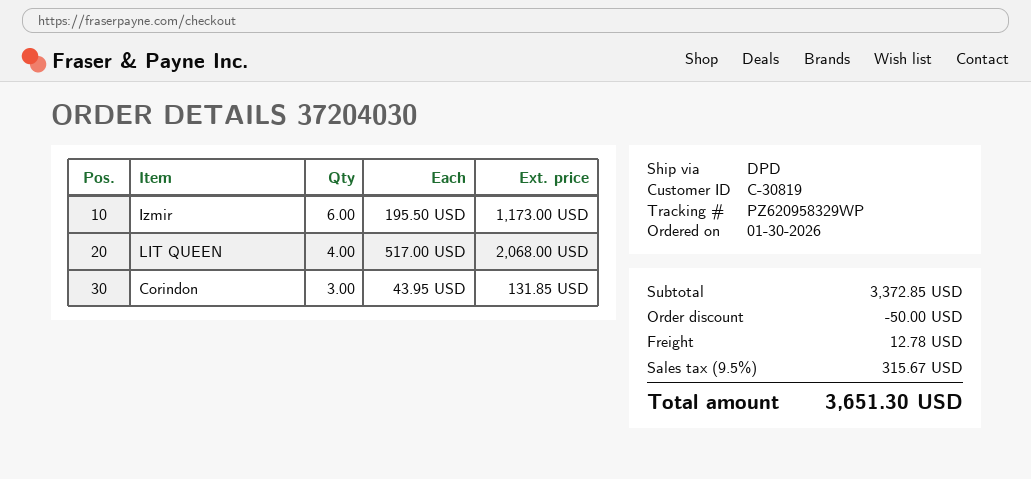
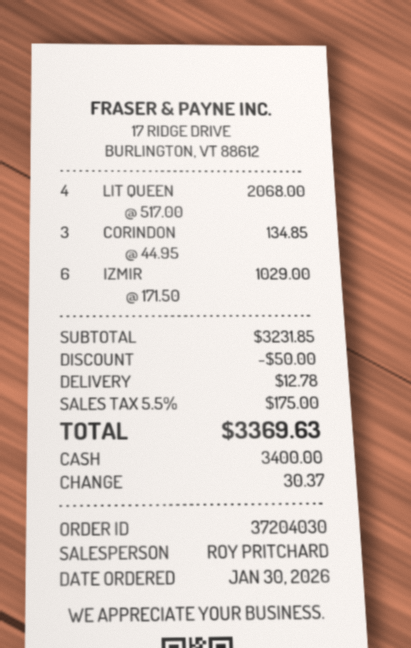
Izmir: 6 x 195.50 = 1173.00 -> 6 x 171.50 = 1029.00
Corindon: 3 x 43.95 = 131.85 -> 3 x 44.95 = 134.85
subtotal: 3372.85 -> 3231.85
tax: 9.5% = 315.67 -> 5.5% = 175.00
total: 3651.30 -> 3369.63

